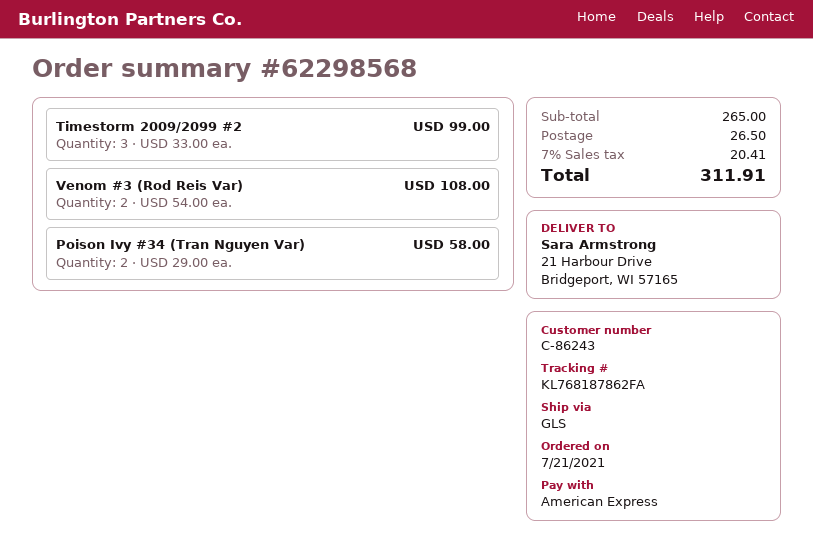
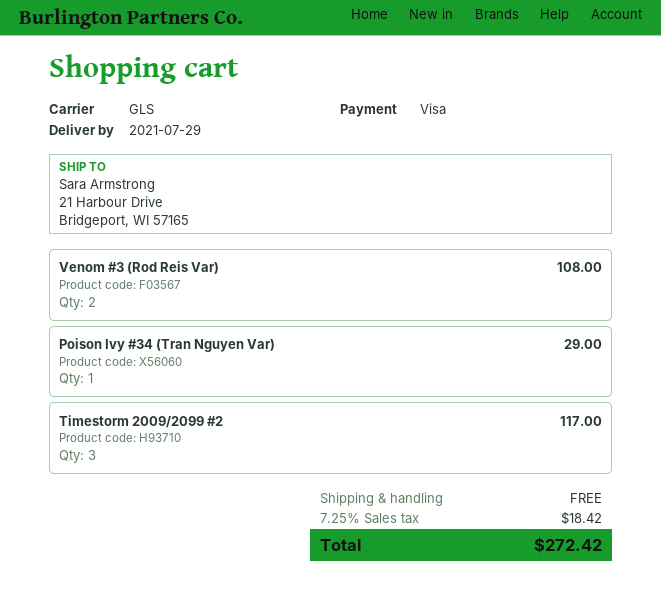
payment method: American Express -> Visa
Timestorm 2009/2099 #2: 3 for 99.00 -> 3 for 117.00
Poison Ivy #34 (Tran Nguyen Var): 2 for 58.00 -> 1 for 29.00
shipping: 26.50 -> 0.00
tax: 7% = 20.41 -> 7.25% = 18.42
total: 311.91 -> 272.42

